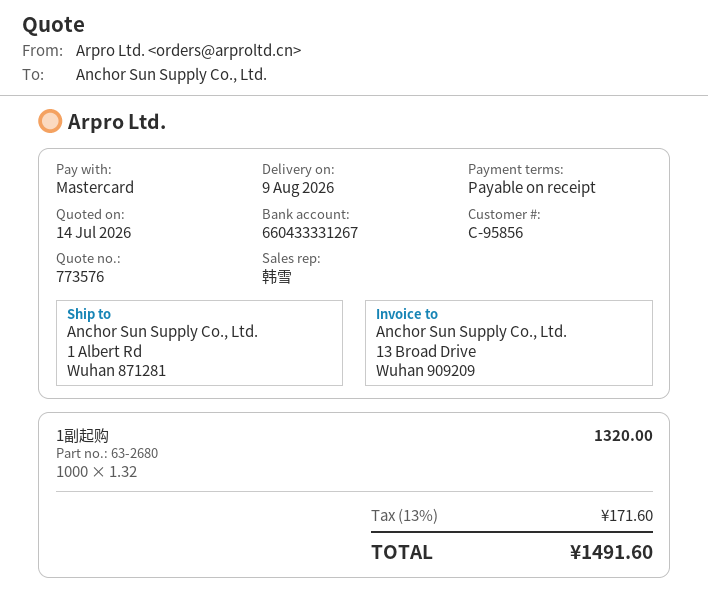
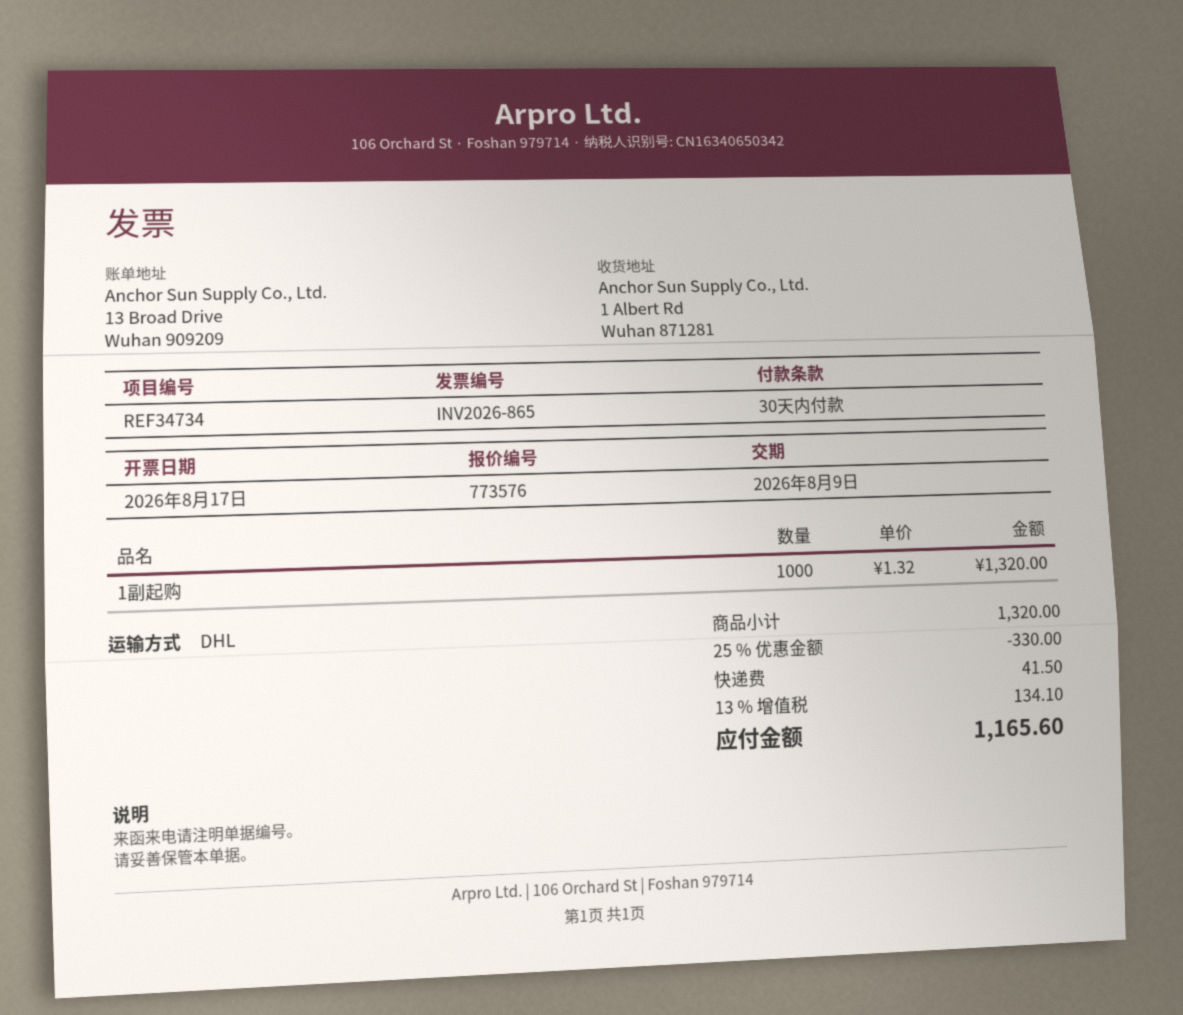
payment terms: on receipt -> 30 days
discount: none -> 25% = 330.00
shipping: none -> 41.50
tax: 13% = 171.60 -> 13% = 134.10
total: 1491.60 -> 1165.60

